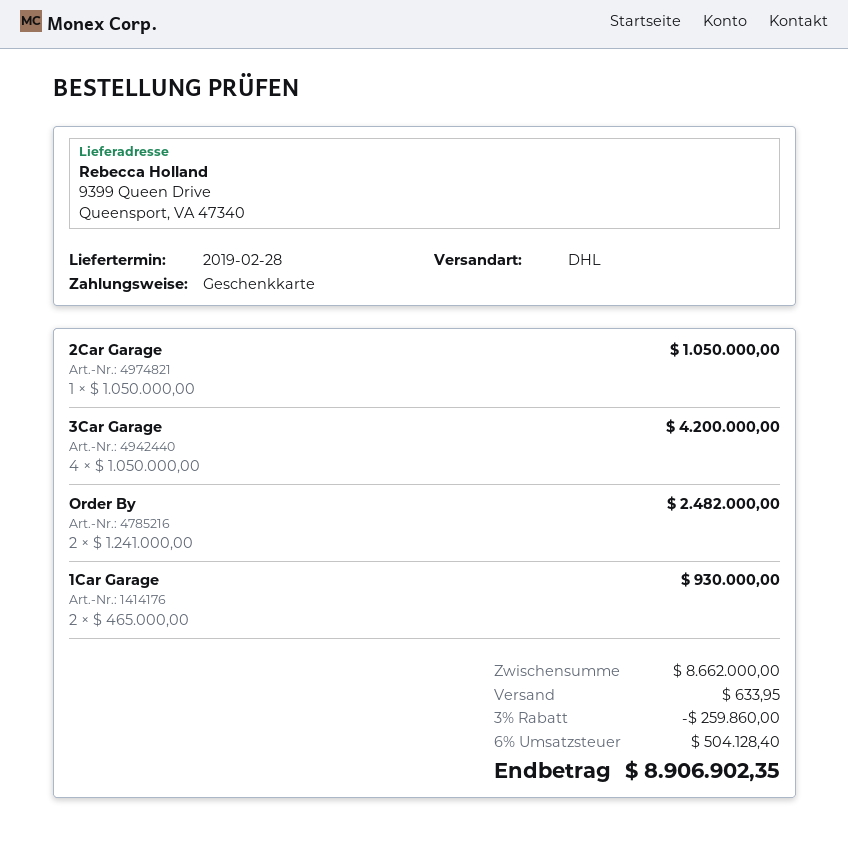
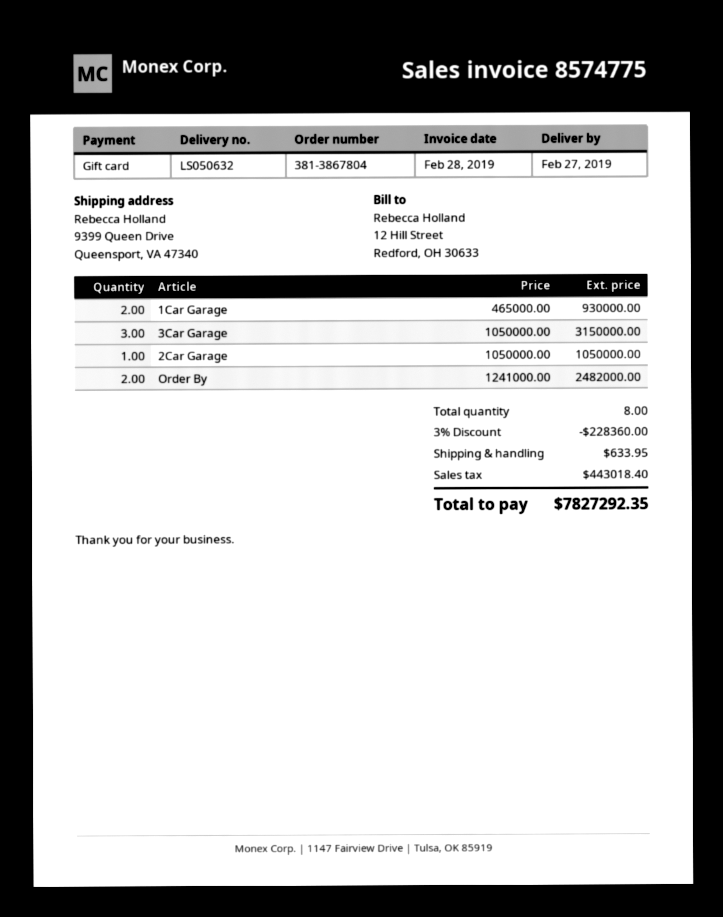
delivery date: 2019-02-28 -> 2019-02-27
3Car Garage: 4 x 1050000.00 = 4200000.00 -> 3 x 1050000.00 = 3150000.00
discount: 3% = 259860.00 -> 3% = 228360.00
tax: 504128.40 -> 443018.40
total: 8906902.35 -> 7827292.35

